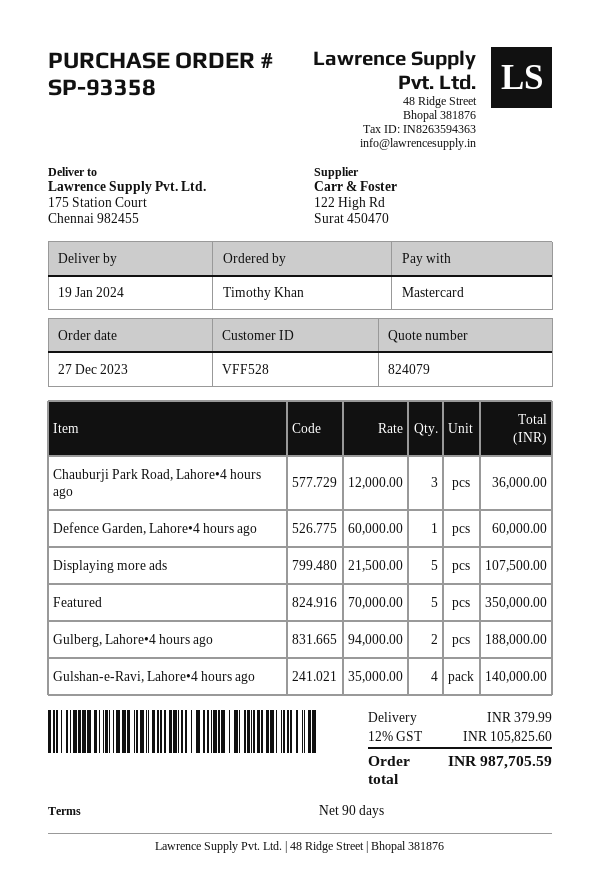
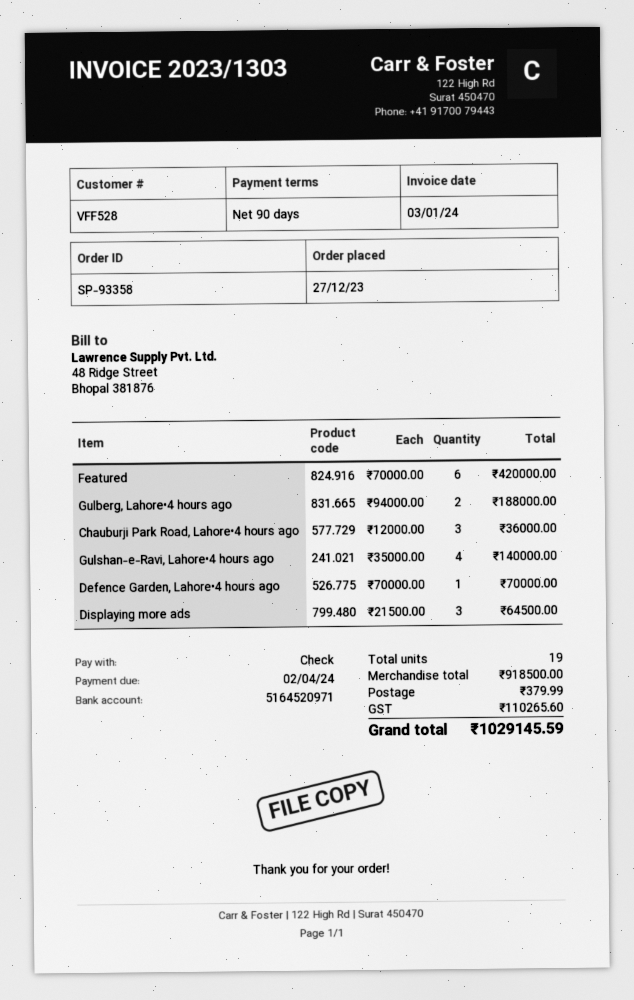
payment method: Mastercard -> cheque
Defence Garden, Lahore•4 hours ago: 1 x 60000.00 = 60000.00 -> 1 x 70000.00 = 70000.00
Displaying more ads: 5 x 21500.00 = 107500.00 -> 3 x 21500.00 = 64500.00
Featured: 5 x 70000.00 = 350000.00 -> 6 x 70000.00 = 420000.00
tax: 105825.60 -> 110265.60
total: 987705.59 -> 1029145.59

